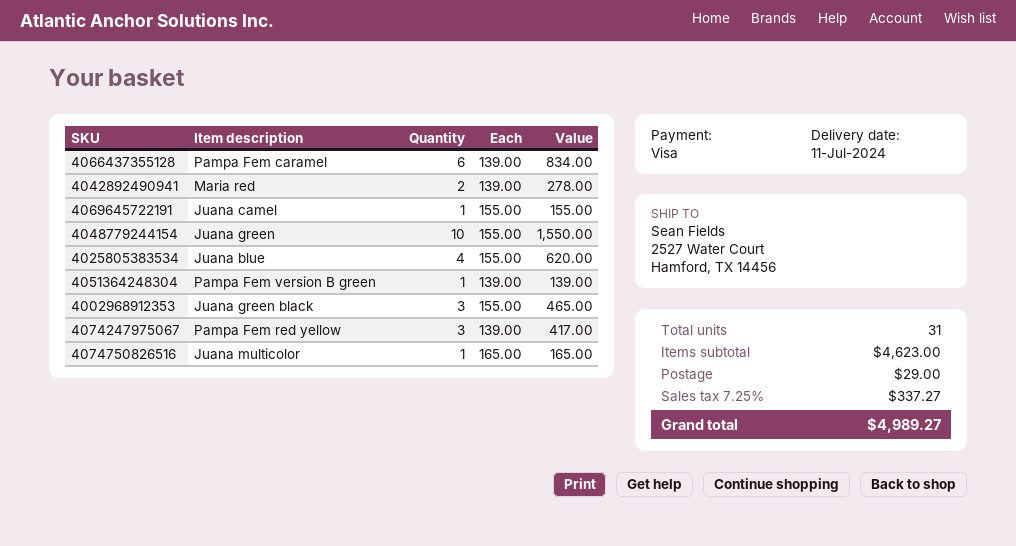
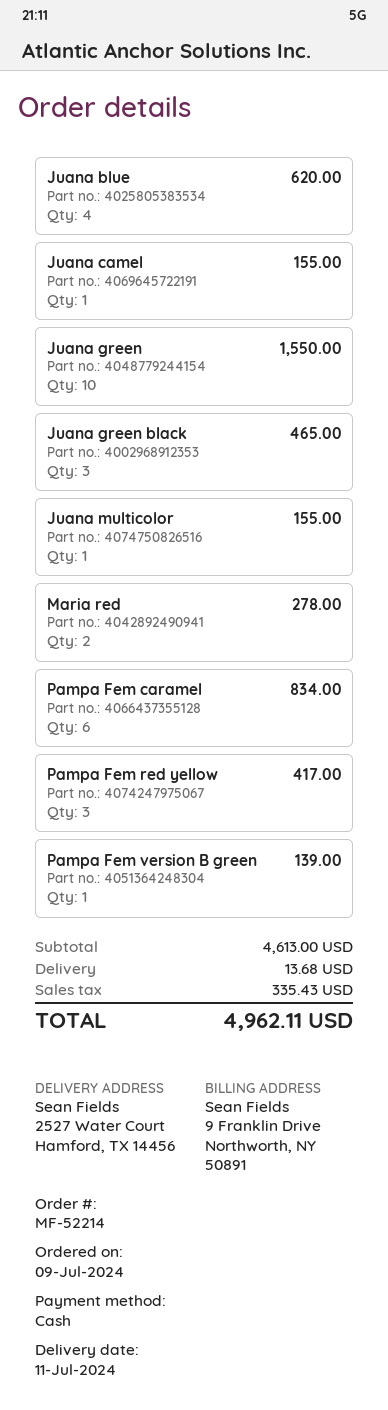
payment method: Visa -> cash
Juana multicolor: 1 for 165.00 -> 1 for 155.00
subtotal: 4623.00 -> 4613.00
shipping: 29.00 -> 13.68
tax: 337.27 -> 335.43
total: 4989.27 -> 4962.11

